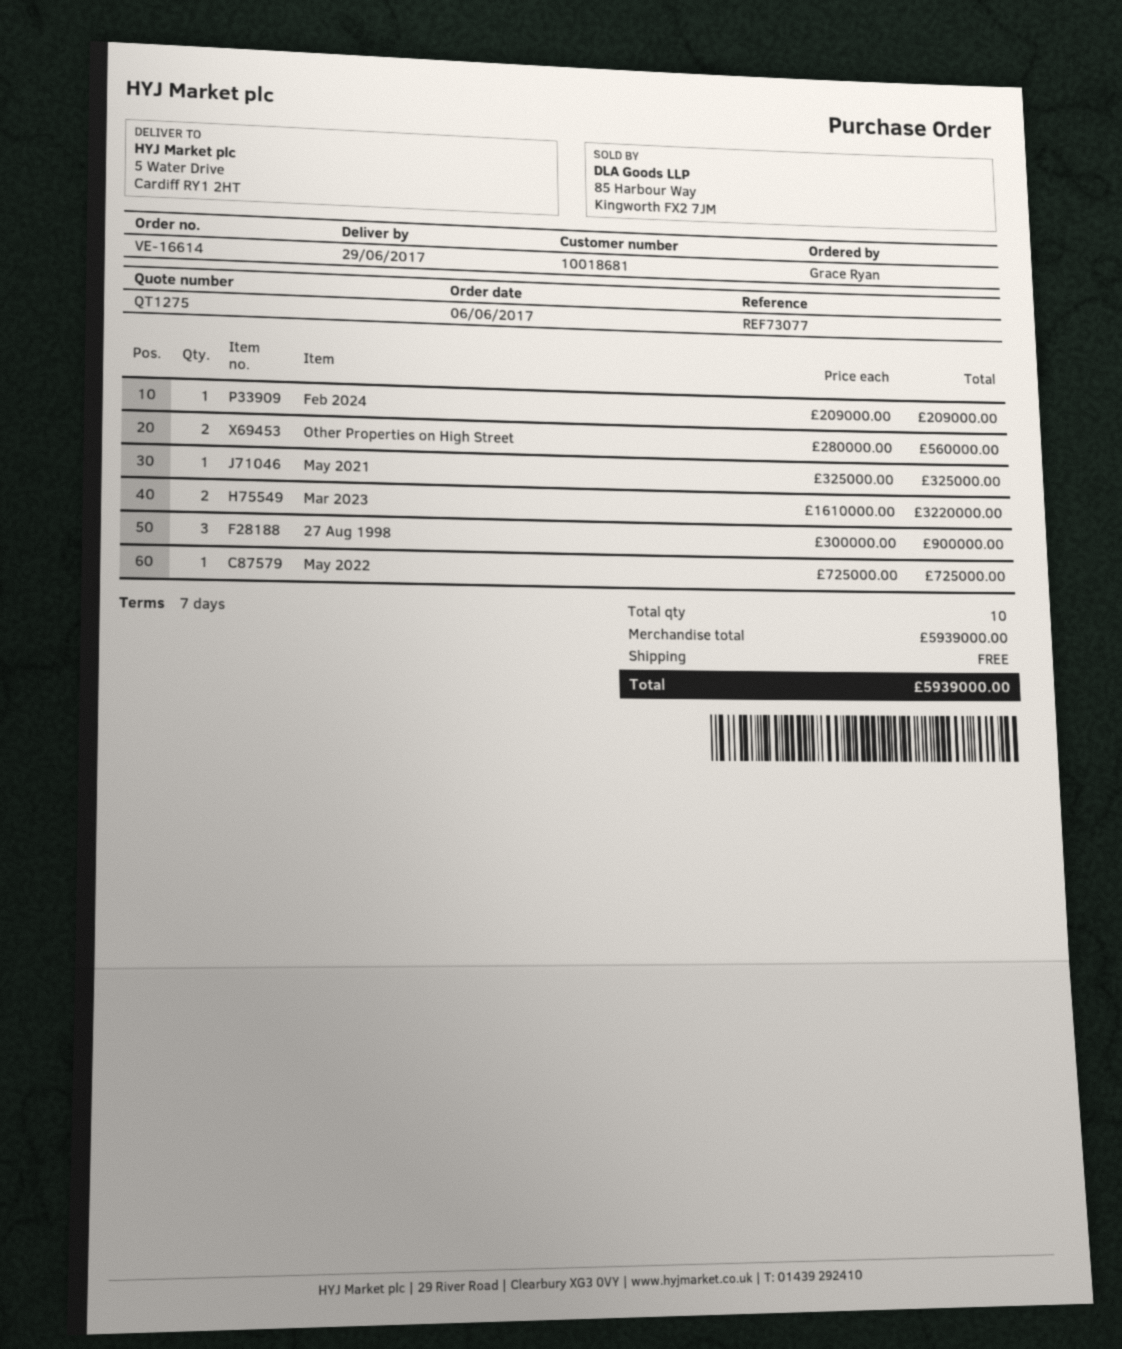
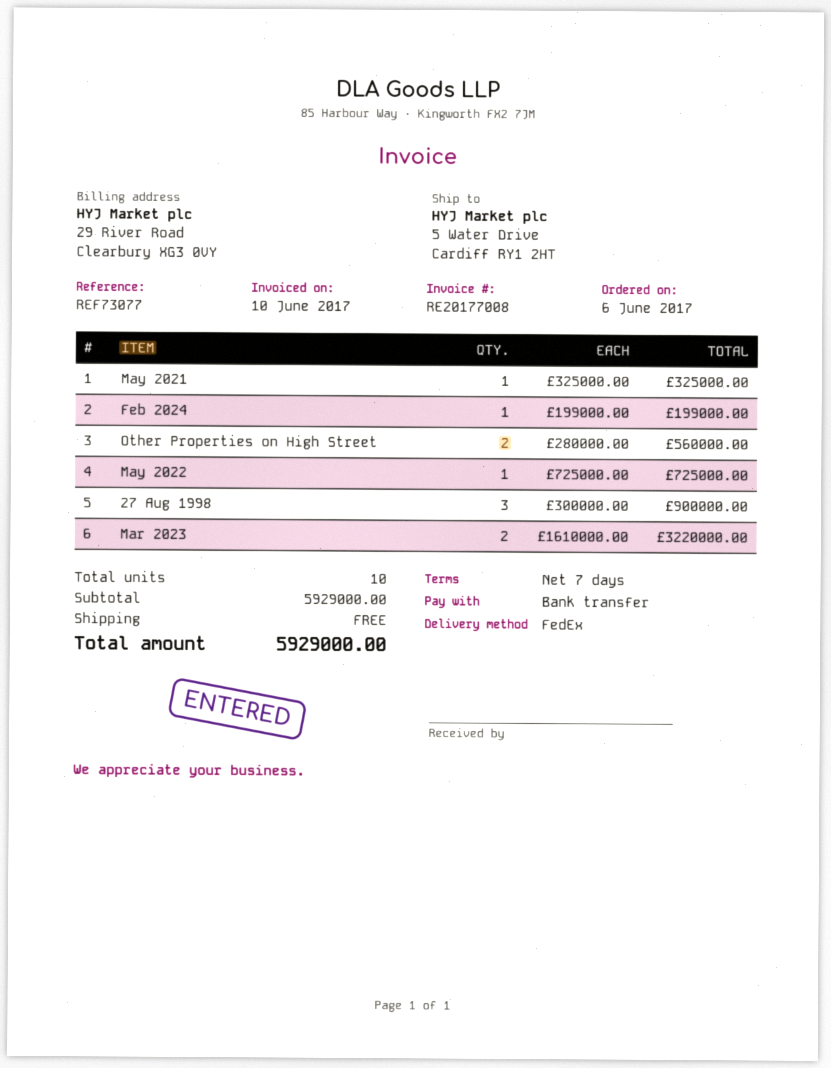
Feb 2024: 1 x 209000.00 = 209000.00 -> 1 x 199000.00 = 199000.00
subtotal: 5939000.00 -> 5929000.00
total: 5939000.00 -> 5929000.00

